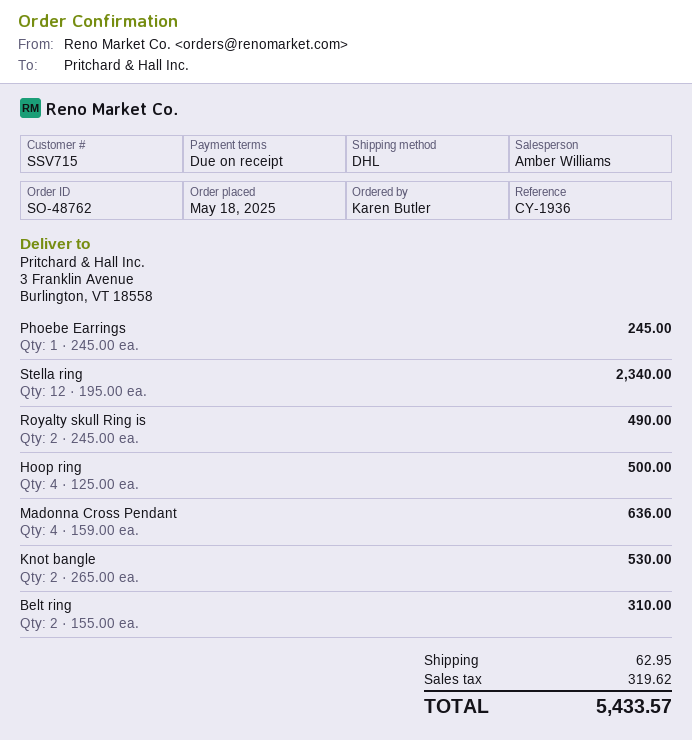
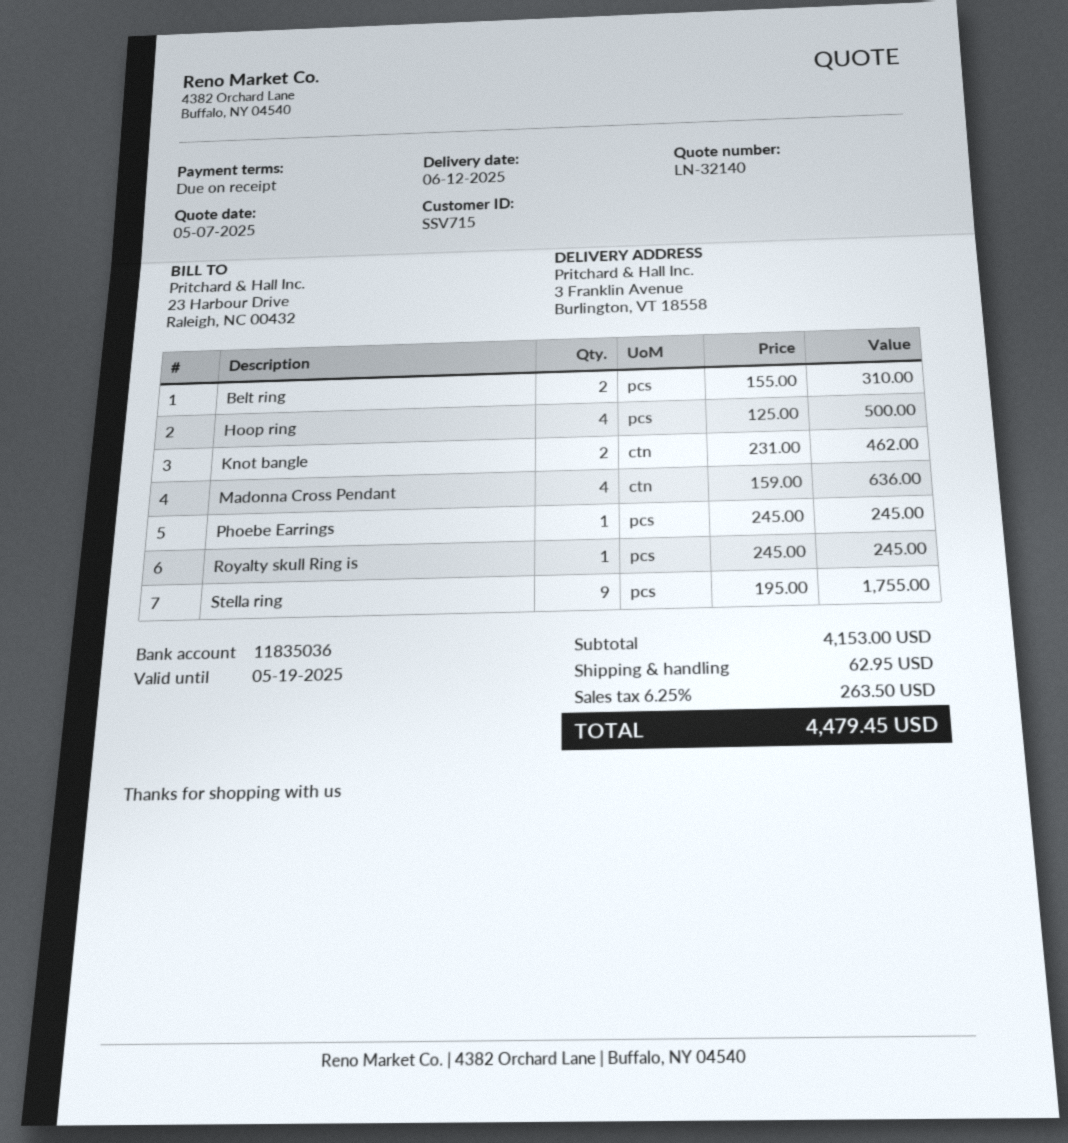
Stella ring: 12 x 195.00 = 2340.00 -> 9 x 195.00 = 1755.00
Royalty skull Ring is: 2 x 245.00 = 490.00 -> 1 x 245.00 = 245.00
Knot bangle: 2 x 265.00 = 530.00 -> 2 x 231.00 = 462.00
tax: 319.62 -> 263.50
total: 5433.57 -> 4479.45

